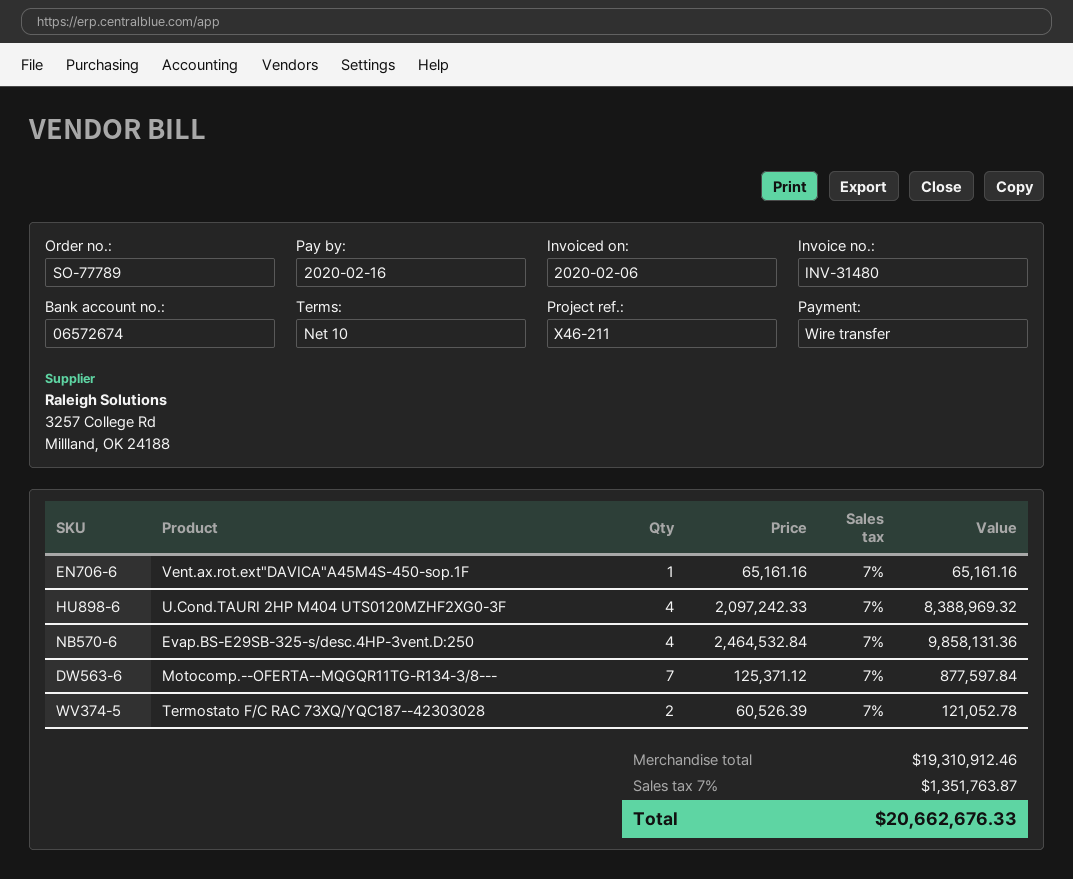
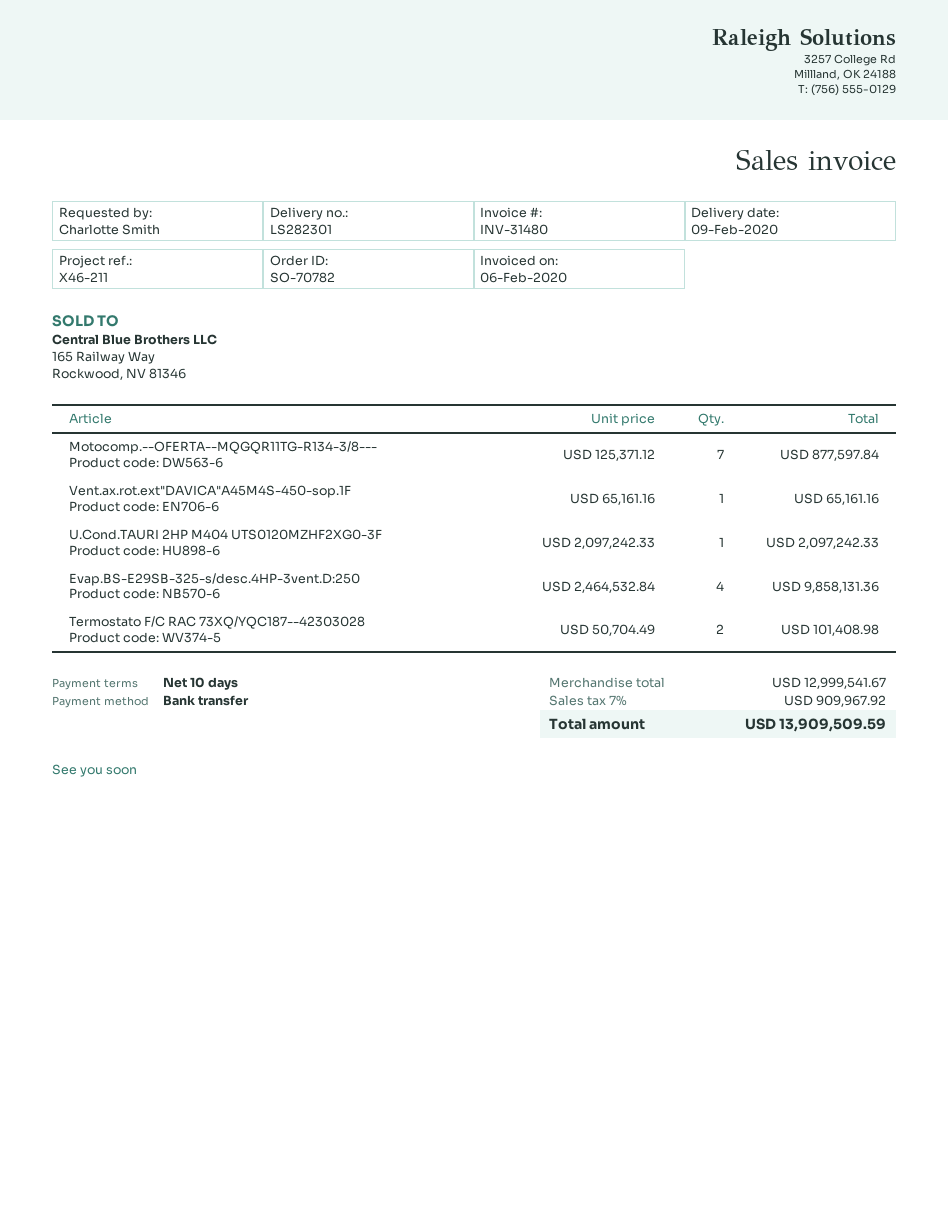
order number: SO-77789 -> SO-70782
U.Cond.TAURI 2HP M404 UTS0120MZHF2XG0-3F: 4 x 2097242.33 = 8388969.32 -> 1 x 2097242.33 = 2097242.33
Termostato F/C RAC 73XQ/YQC187--42303028: 2 x 60526.39 = 121052.78 -> 2 x 50704.49 = 101408.98
subtotal: 19310912.46 -> 12999541.67
tax: 7% = 1351763.87 -> 7% = 909967.92
total: 20662676.33 -> 13909509.59

